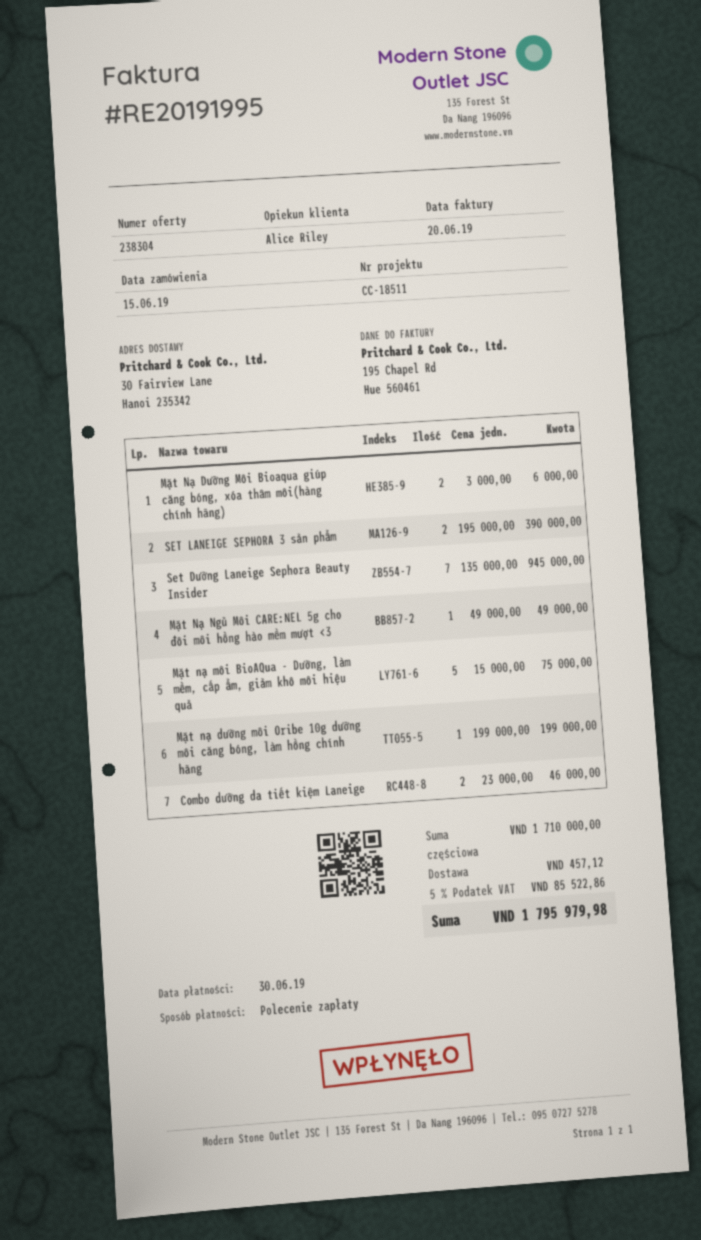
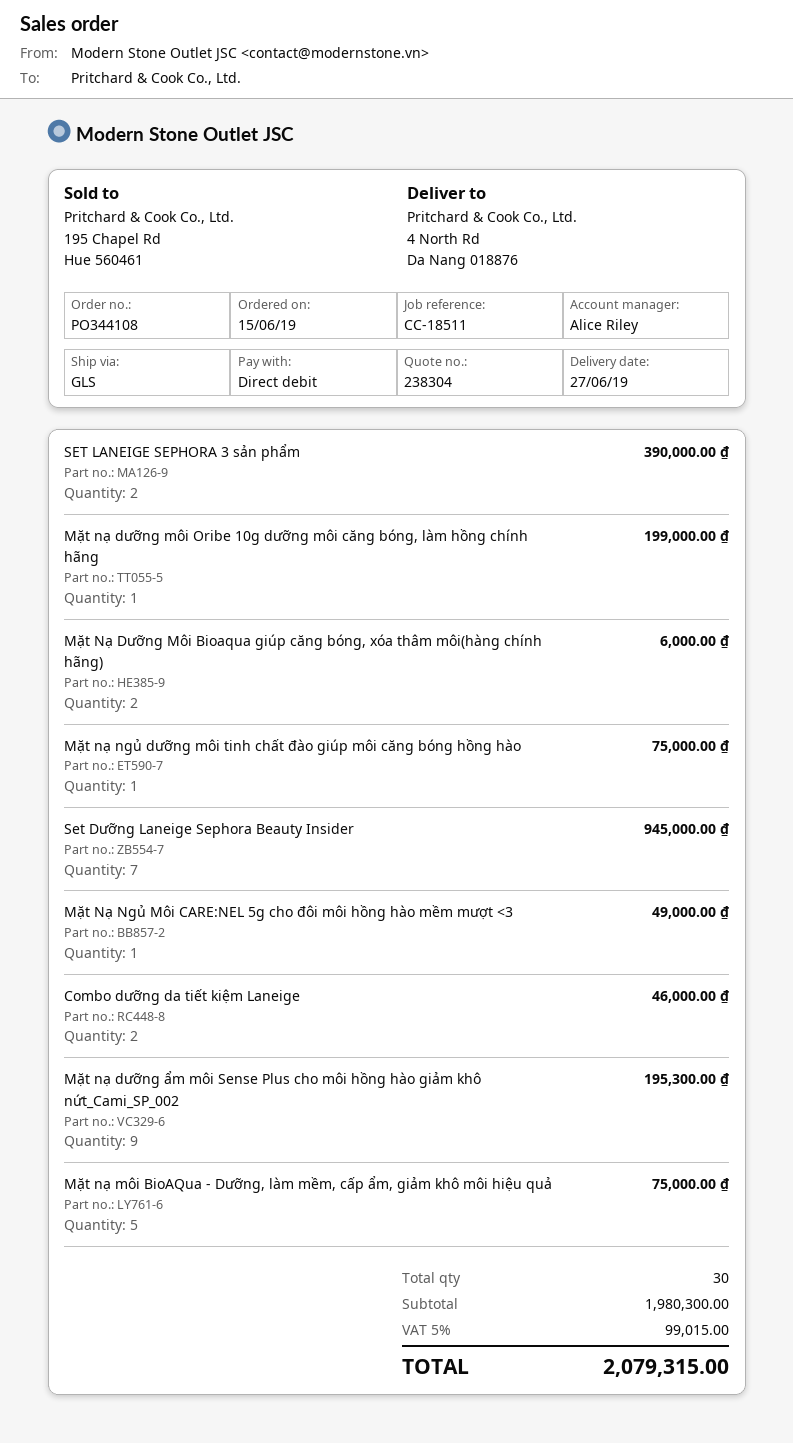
ship to: 30 Fairview Lane, Hanoi 235342 -> 4 North Rd, Da Nang 018876
Mặt nạ ngủ dưỡng môi tinh chất đào giúp môi căng bóng hồng hào: none -> 1 for 75000.00
Mặt nạ dưỡng ẩm môi Sense Plus cho môi hồng hào giảm khô nứt_Cami_SP_002: none -> 9 for 195300.00
subtotal: 1710000.00 -> 1980300.00
shipping: 457.12 -> none
tax: 5% = 85522.86 -> 5% = 99015.00
total: 1795979.98 -> 2079315.00

